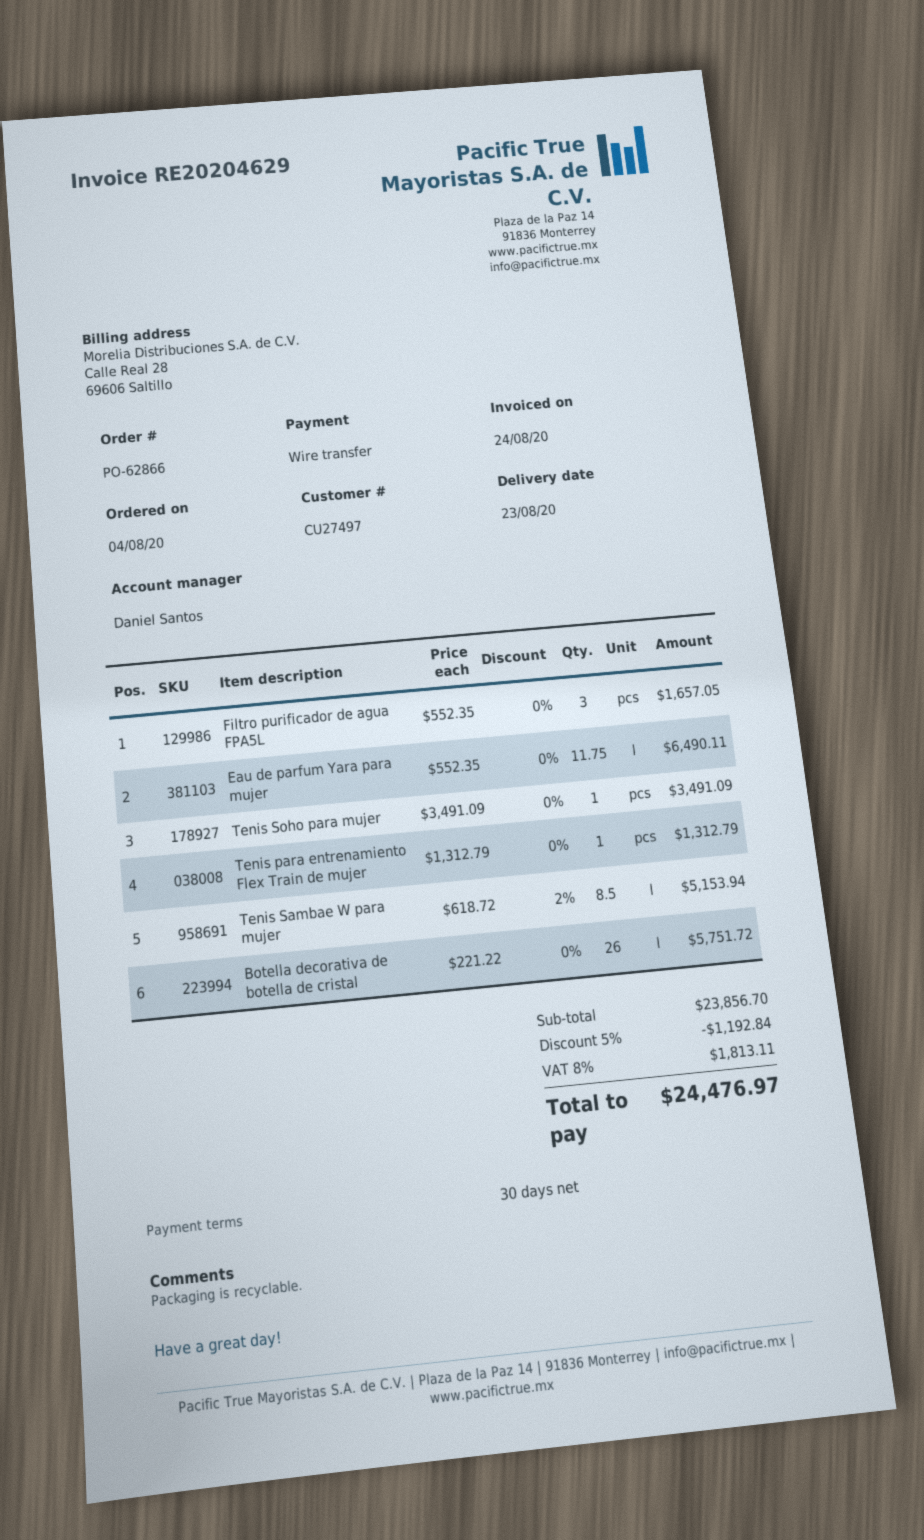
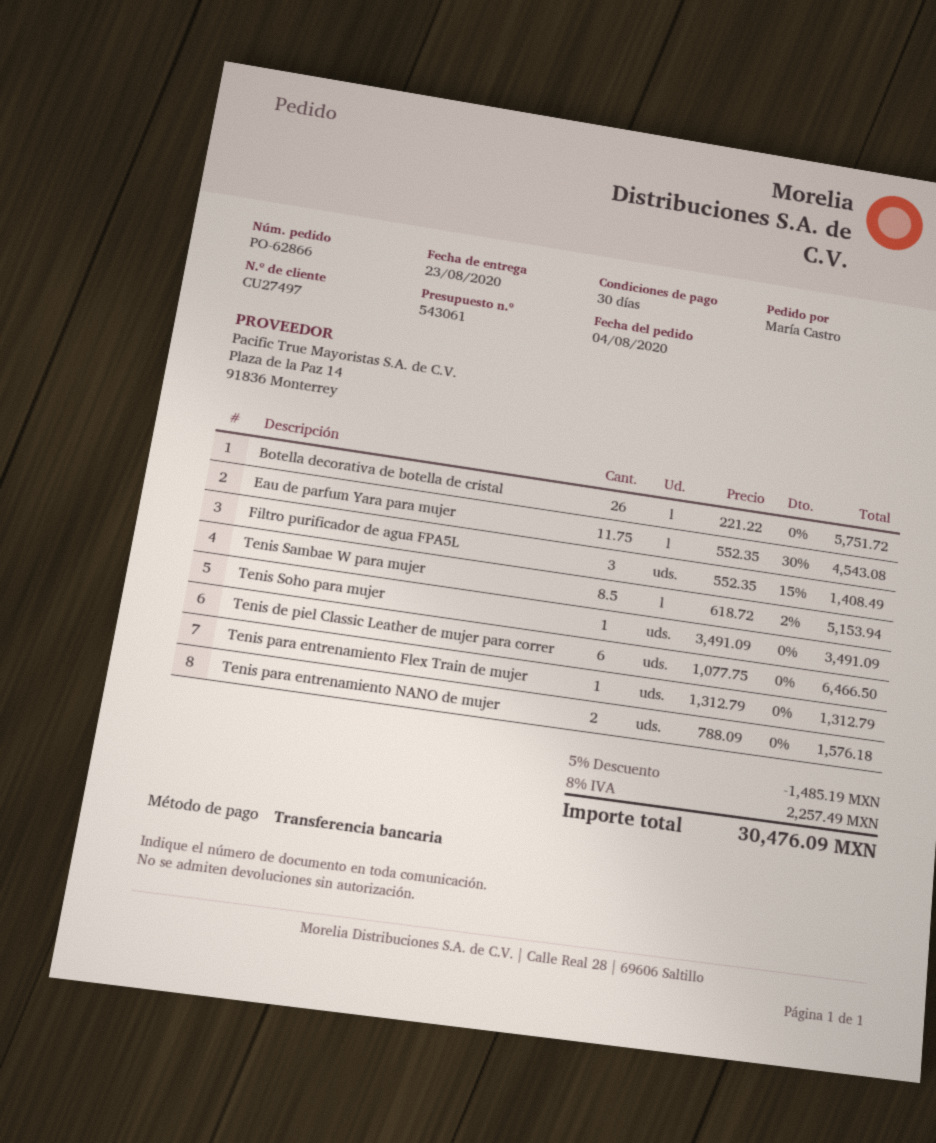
Filtro purificador de agua FPA5L: 3 x 552.35 = 1657.05 -> 3 x 552.35 - 15% = 1408.49
Eau de parfum Yara para mujer: 11.75 x 552.35 = 6490.11 -> 11.75 x 552.35 - 30% = 4543.08
Tenis de piel Classic Leather de mujer para correr: none -> 6 x 1077.75 = 6466.50
Tenis para entrenamiento NANO de mujer: none -> 2 x 788.09 = 1576.18
discount: 5% = 1192.84 -> 5% = 1485.19
tax: 8% = 1813.11 -> 8% = 2257.49
total: 24476.97 -> 30476.09

